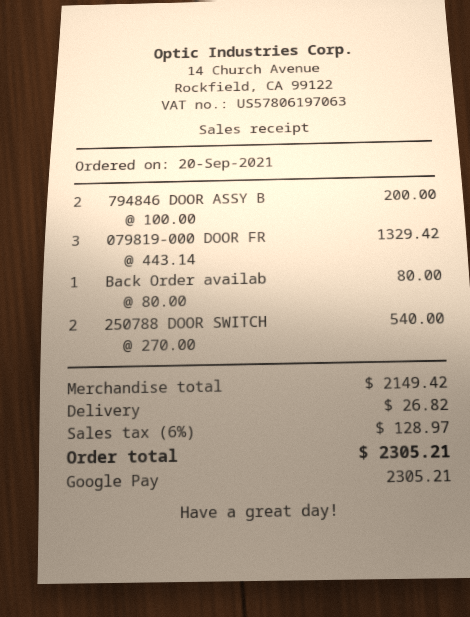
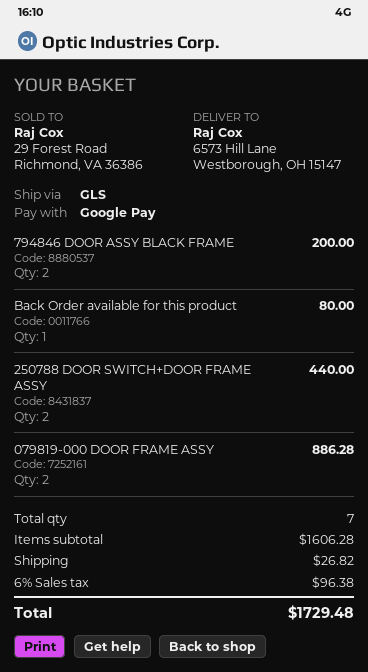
079819-000 DOOR FR: 3 for 1329.42 -> 2 for 886.28
250788 DOOR SWITCH: 2 for 540.00 -> 2 for 440.00
subtotal: 2149.42 -> 1606.28
tax: 6% = 128.97 -> 6% = 96.38
total: 2305.21 -> 1729.48

